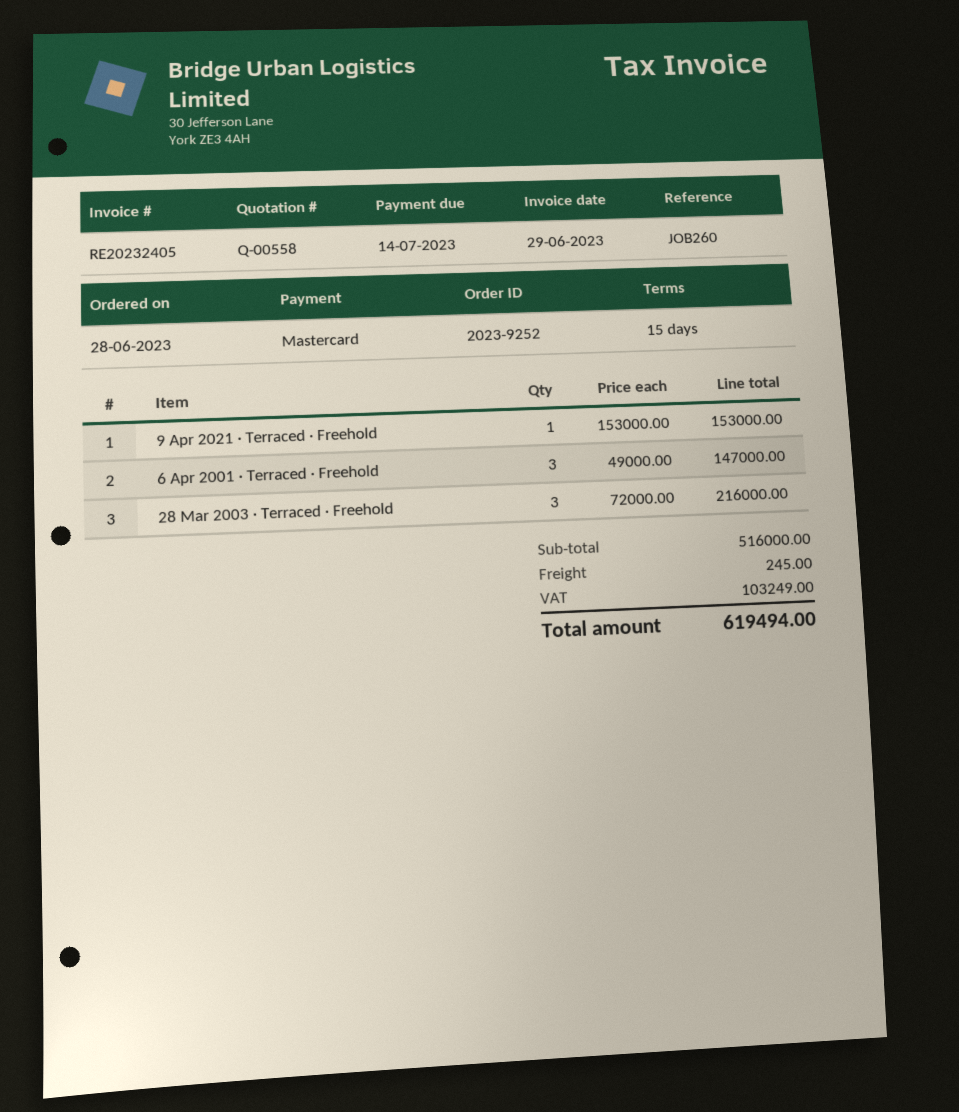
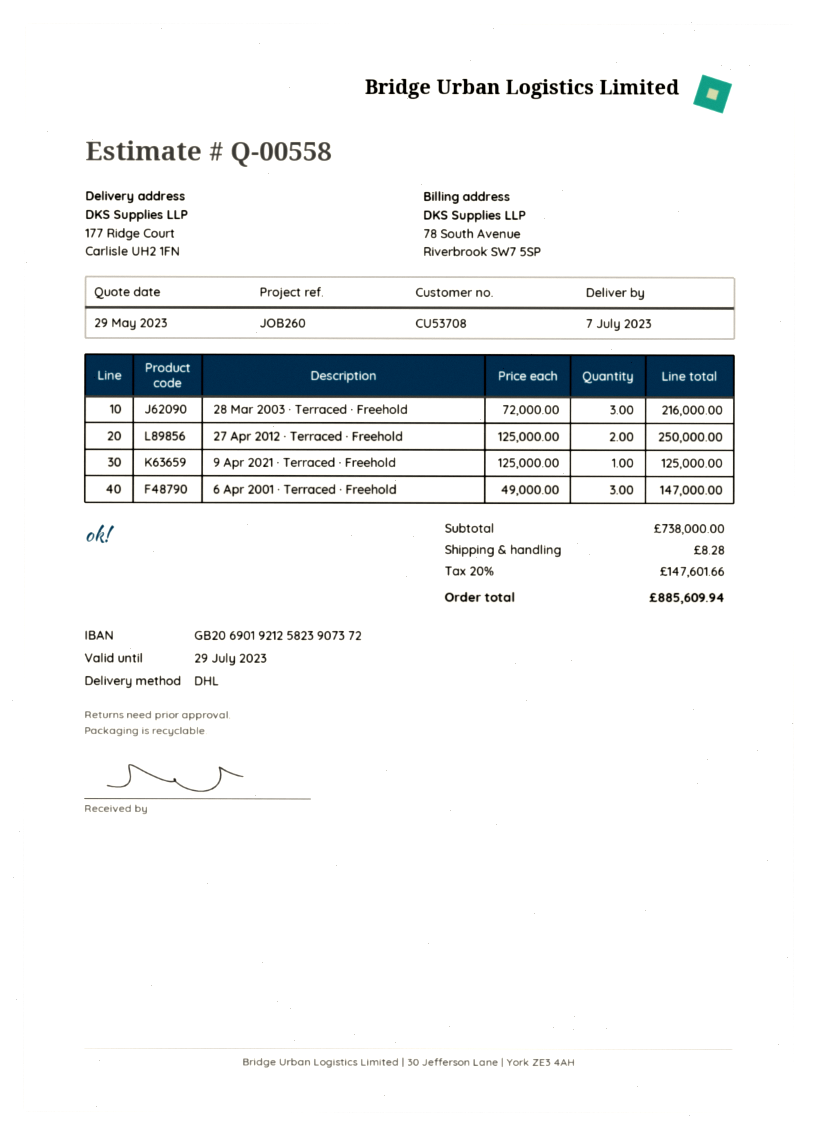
9 Apr 2021 · Terraced · Freehold: 1 x 153000.00 = 153000.00 -> 1 x 125000.00 = 125000.00
27 Apr 2012 · Terraced · Freehold: none -> 2 x 125000.00 = 250000.00
subtotal: 516000.00 -> 738000.00
shipping: 245.00 -> 8.28
tax: 103249.00 -> 147601.66
total: 619494.00 -> 885609.94

